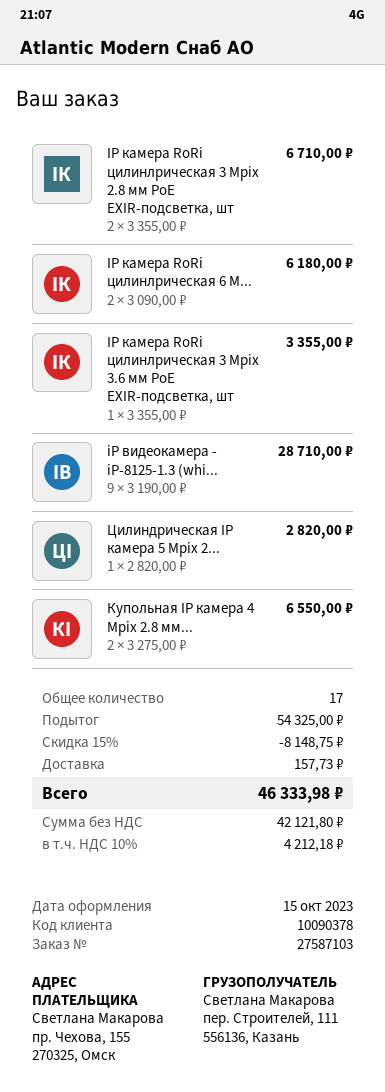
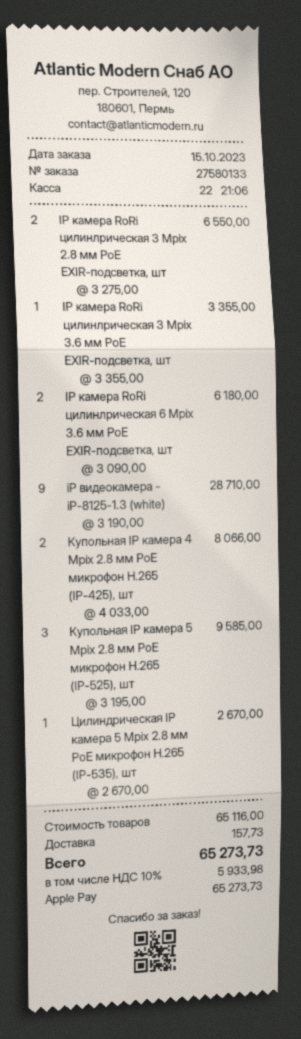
order number: 27587103 -> 27580133
IP камера RoRi цилинлрическая 3 Mpix 2.8 мм PoE EXIR-подсветка, шт: 2 x 3355.00 = 6710.00 -> 2 x 3275.00 = 6550.00
Цилиндрическая IP камера 5 Mpix 2...: 1 x 2820.00 = 2820.00 -> 1 x 2670.00 = 2670.00
Купольная IP камера 4 Mpix 2.8 мм...: 2 x 3275.00 = 6550.00 -> 2 x 4033.00 = 8066.00
Купольная IP камера 5 Mpix 2.8 мм PoE микрофон H.265 (IP-525), шт: none -> 3 x 3195.00 = 9585.00
subtotal: 54325.00 -> 65116.00
discount: 15% = 8148.75 -> none
tax: 10% = 4212.18 -> 10% = 5933.98
total: 46333.98 -> 65273.73

